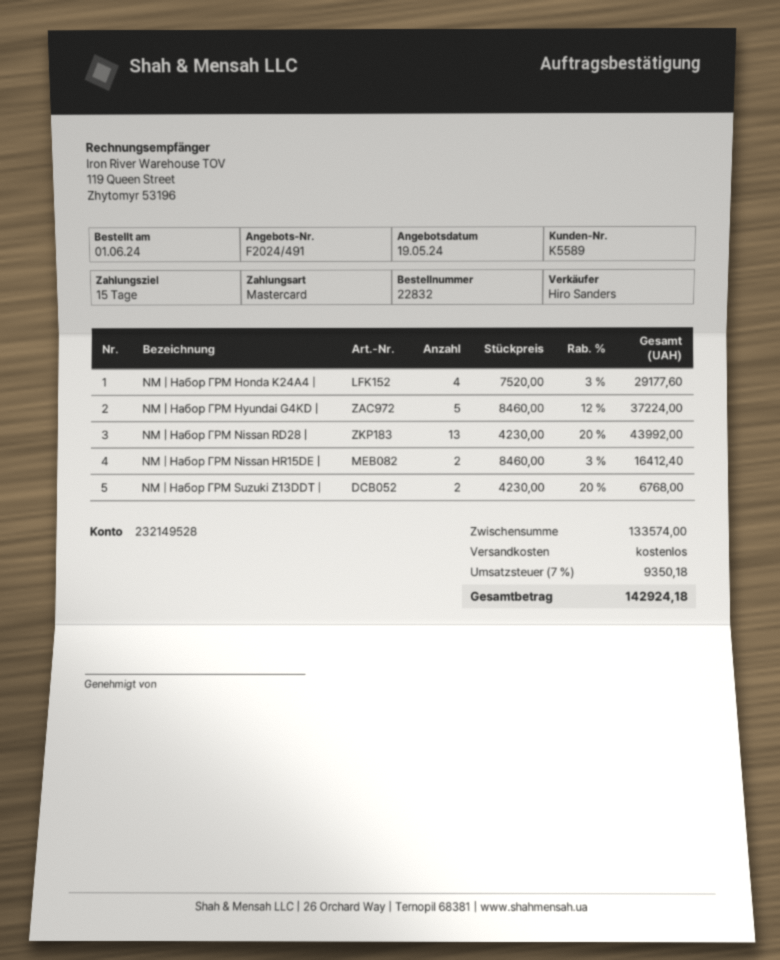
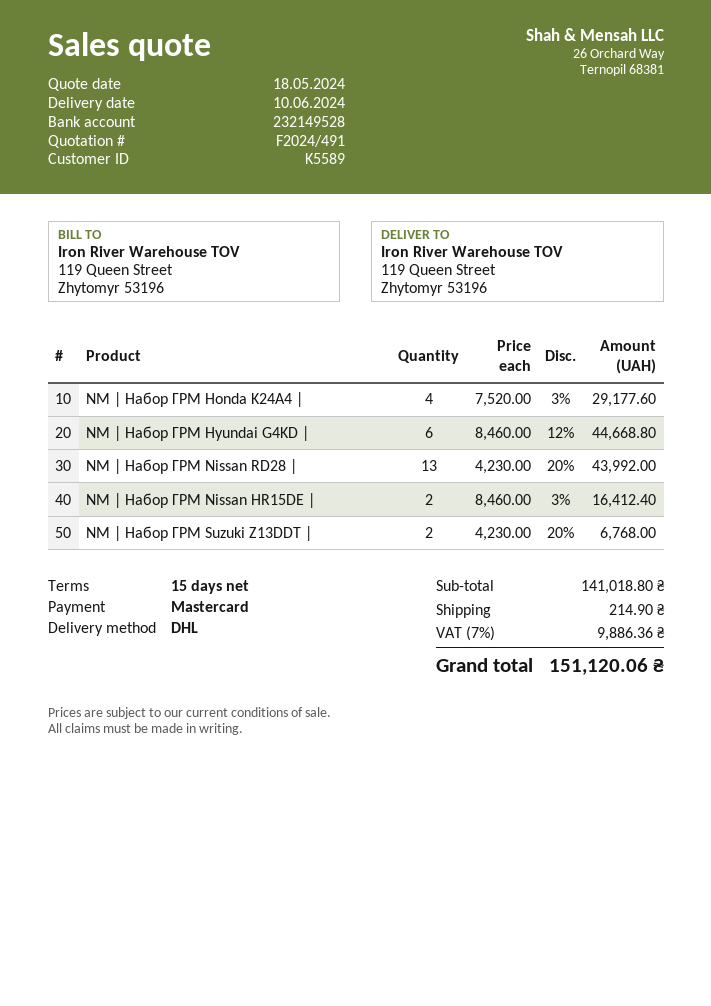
quote date: 2024-05-19 -> 2024-05-18
NM | Набор ГРМ Hyundai G4KD |: 5 x 8460.00 - 12% = 37224.00 -> 6 x 8460.00 - 12% = 44668.80
subtotal: 133574.00 -> 141018.80
shipping: 0.00 -> 214.90
tax: 7% = 9350.18 -> 7% = 9886.36
total: 142924.18 -> 151120.06

